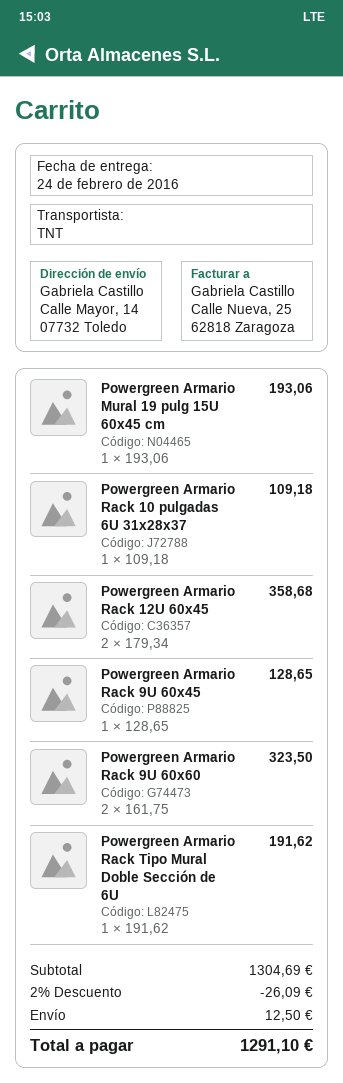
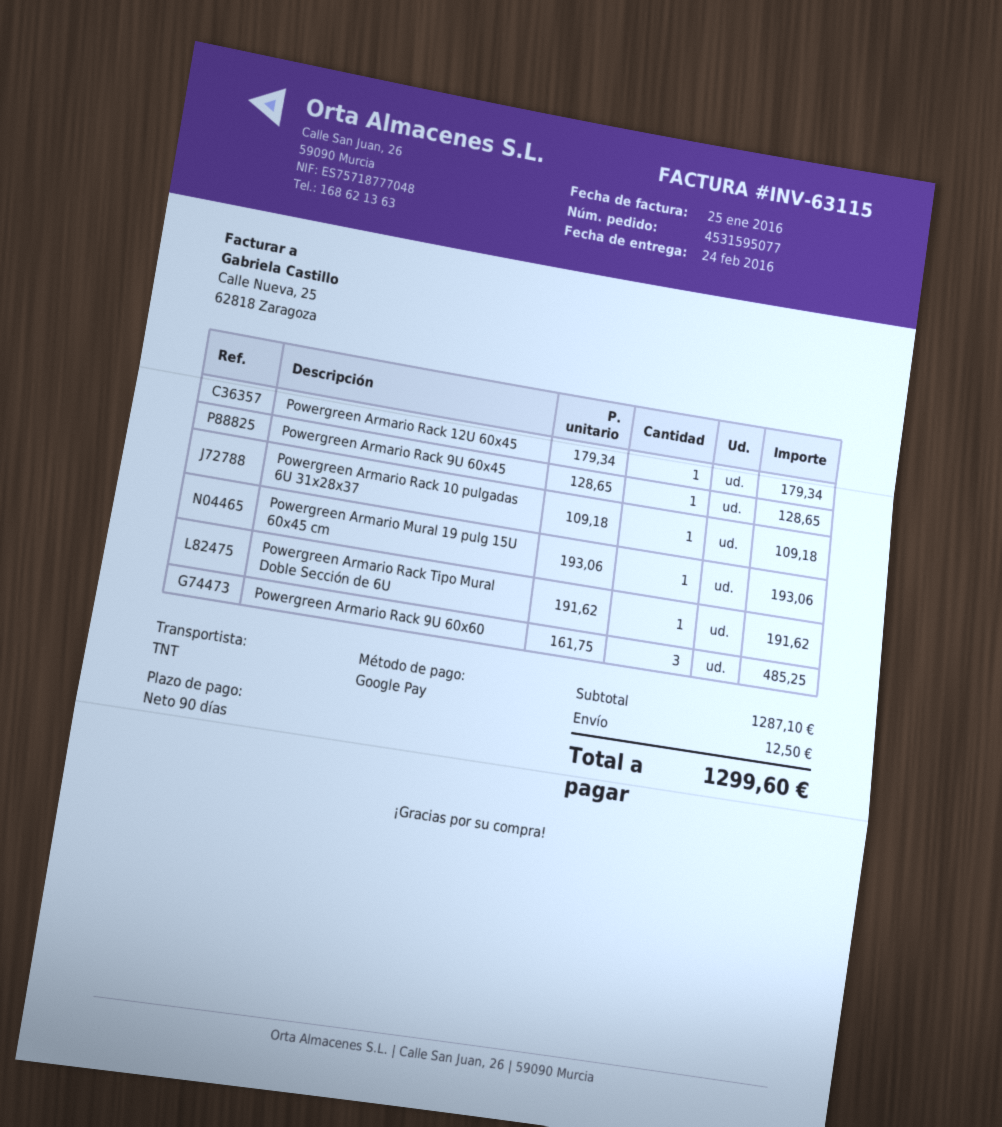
Powergreen Armario Rack 12U 60x45: 2 x 179.34 = 358.68 -> 1 x 179.34 = 179.34
Powergreen Armario Rack 9U 60x60: 2 x 161.75 = 323.50 -> 3 x 161.75 = 485.25
subtotal: 1304.69 -> 1287.10
discount: 2% = 26.09 -> none
total: 1291.10 -> 1299.60

